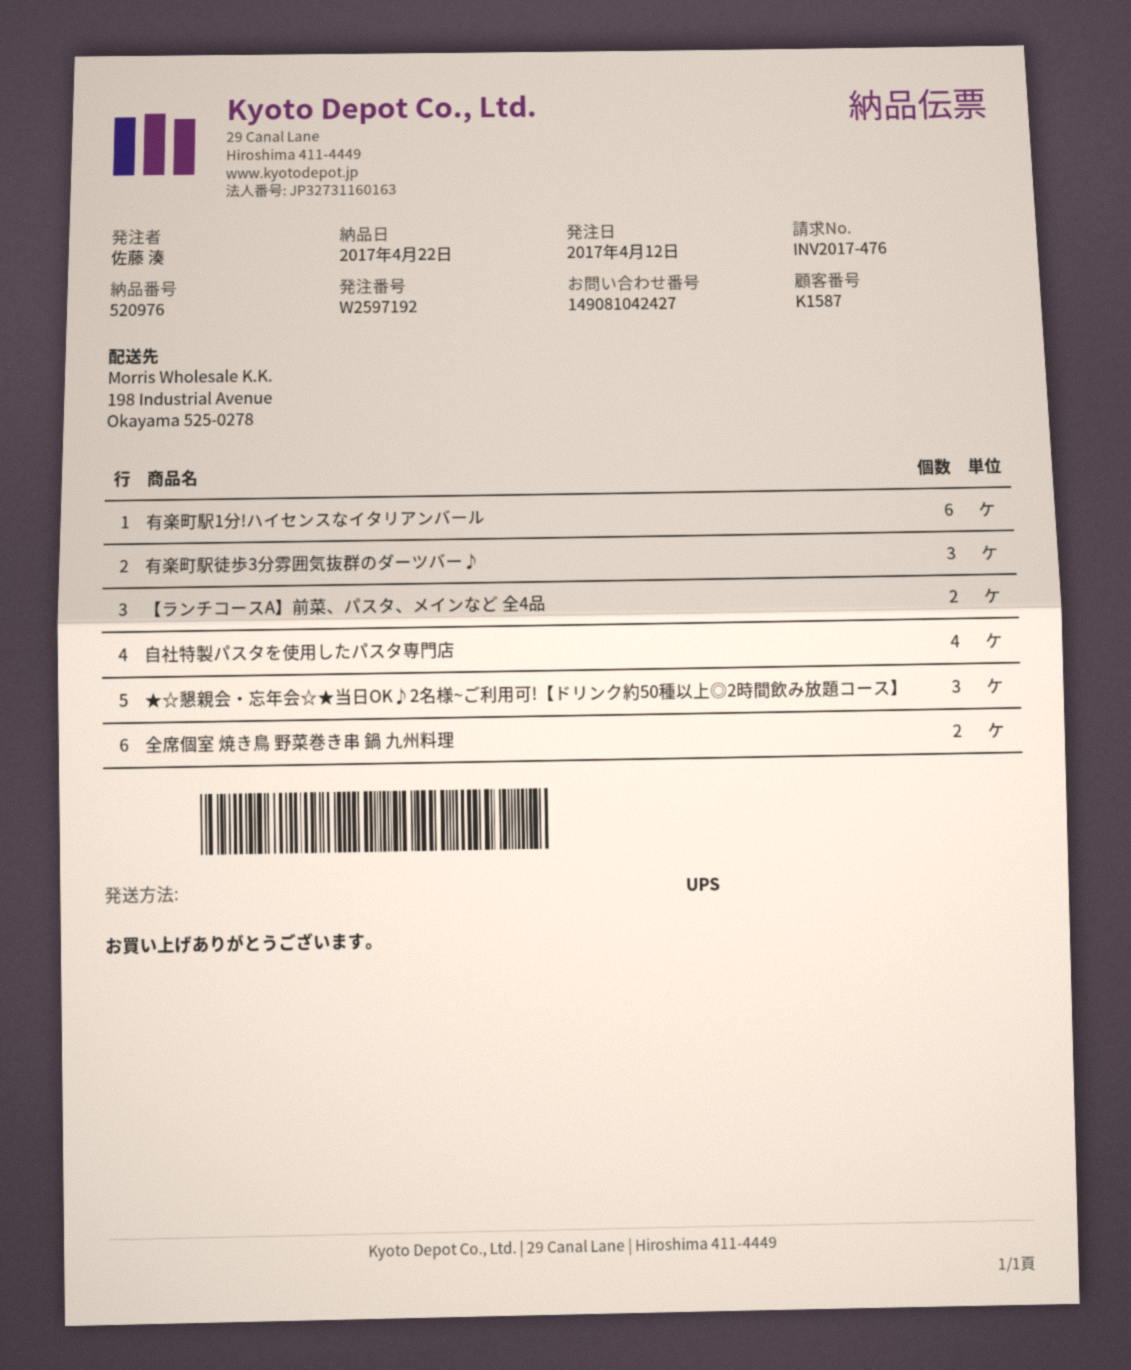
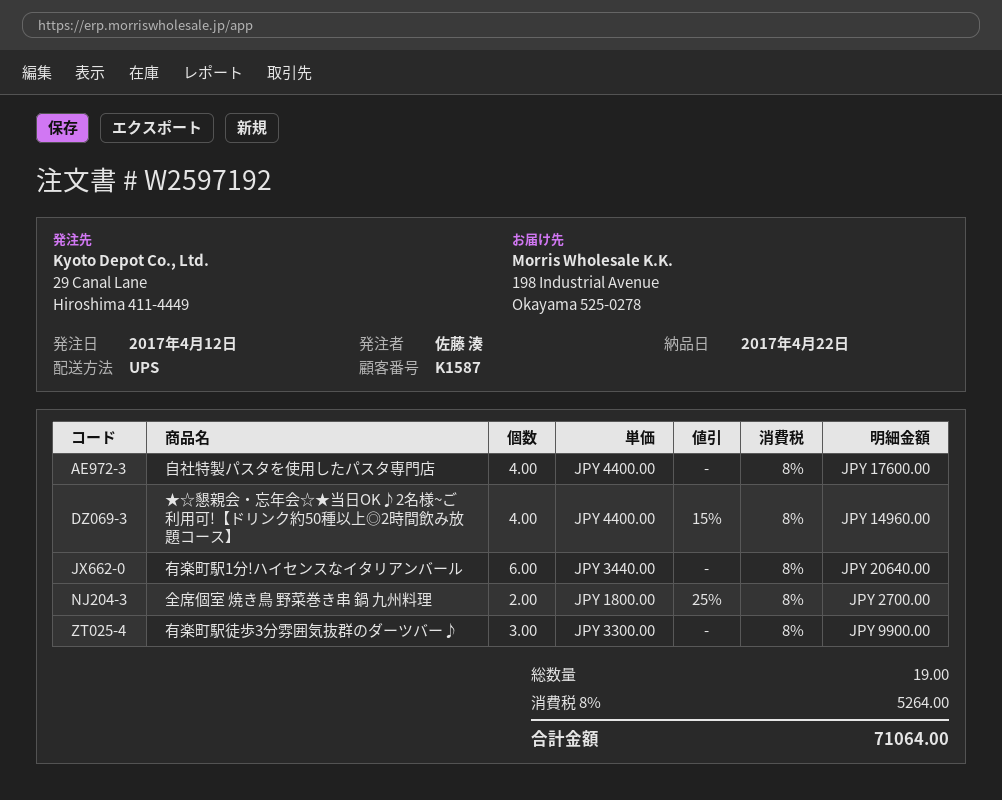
【ランチコースA】前菜、パスタ、メインなど 全4品: 2 -> none
★☆懇親会・忘年会☆★当日OK♪2名様~ご利用可!【ドリンク約50種以上◎2時間飲み放題コース】: 3 -> 4

